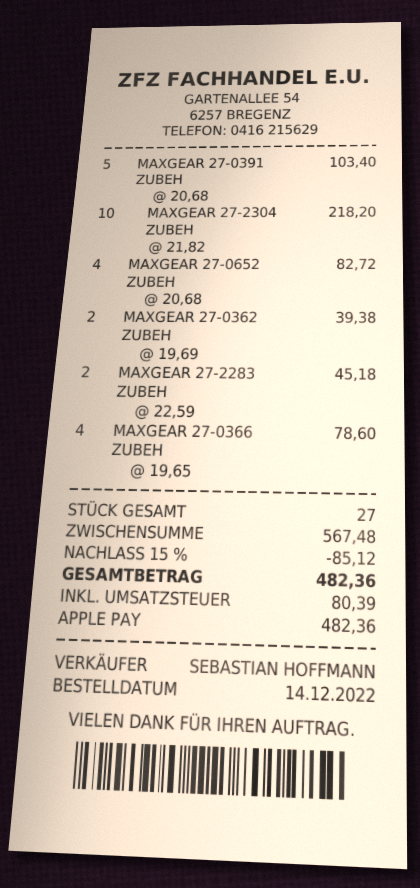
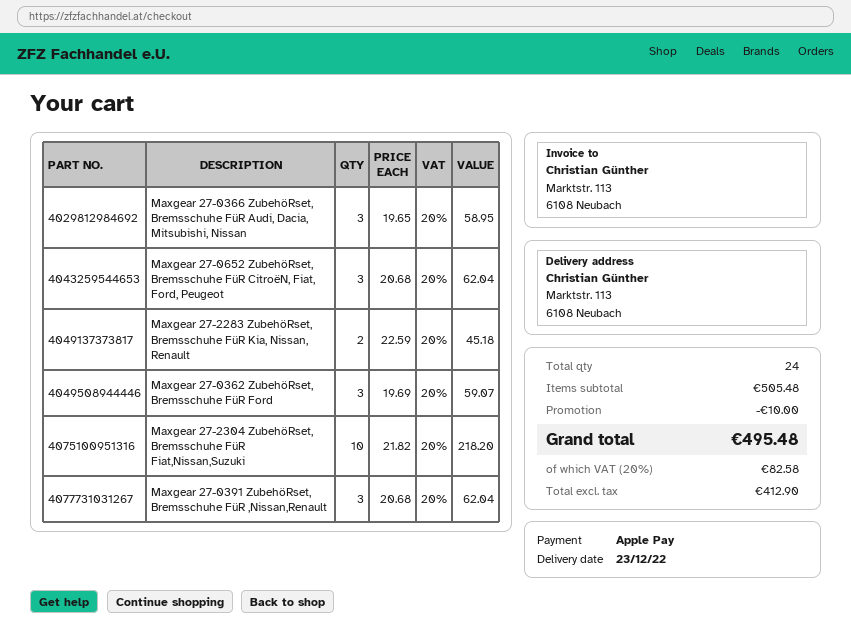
MAXGEAR 27-0391 ZUBEH: 5 x 20.68 = 103.40 -> 3 x 20.68 = 62.04
MAXGEAR 27-0652 ZUBEH: 4 x 20.68 = 82.72 -> 3 x 20.68 = 62.04
MAXGEAR 27-0362 ZUBEH: 2 x 19.69 = 39.38 -> 3 x 19.69 = 59.07
MAXGEAR 27-0366 ZUBEH: 4 x 19.65 = 78.60 -> 3 x 19.65 = 58.95
total quantity: 27 -> 24
subtotal: 567.48 -> 505.48
discount: 85.12 -> 10.00
tax: 80.39 -> 82.58
total: 482.36 -> 495.48

